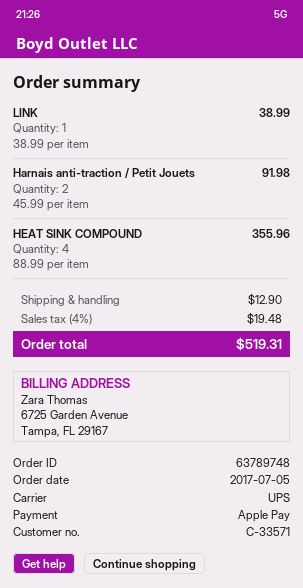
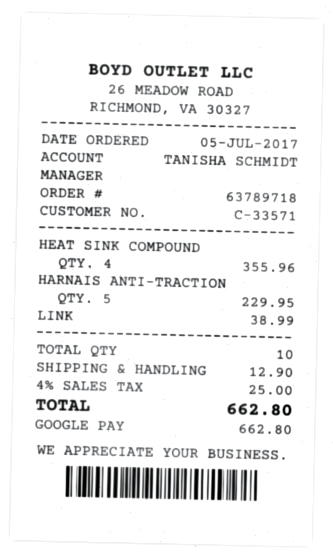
order number: 63789748 -> 63789718
payment method: Apple Pay -> Google Pay
Harnais anti-traction / Petit Jouets: 2 for 91.98 -> 5 for 229.95
tax: 4% = 19.48 -> 4% = 25.00
total: 519.31 -> 662.80

